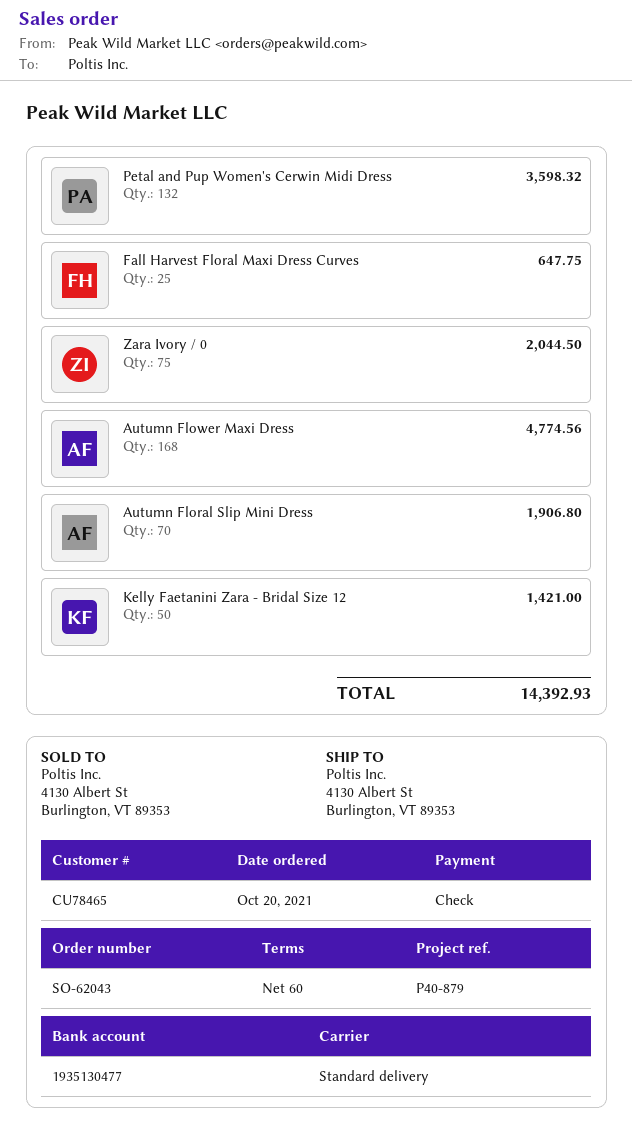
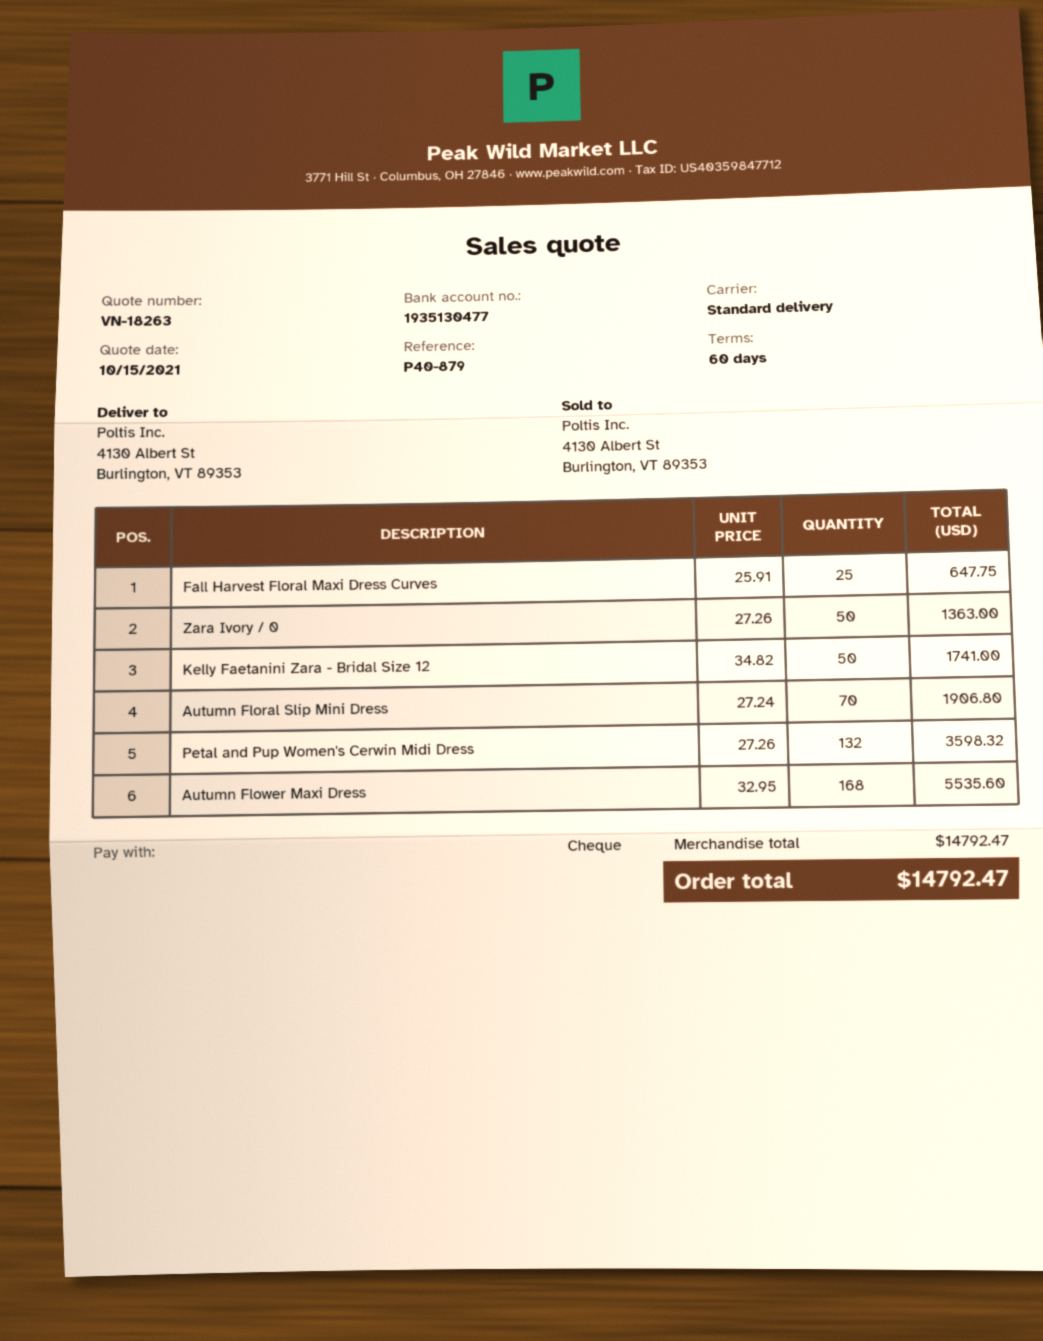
Zara Ivory / 0: 75 for 2044.50 -> 50 for 1363.00
Autumn Flower Maxi Dress: 168 for 4774.56 -> 168 for 5535.60
Kelly Faetanini Zara - Bridal Size 12: 50 for 1421.00 -> 50 for 1741.00
total: 14392.93 -> 14792.47

